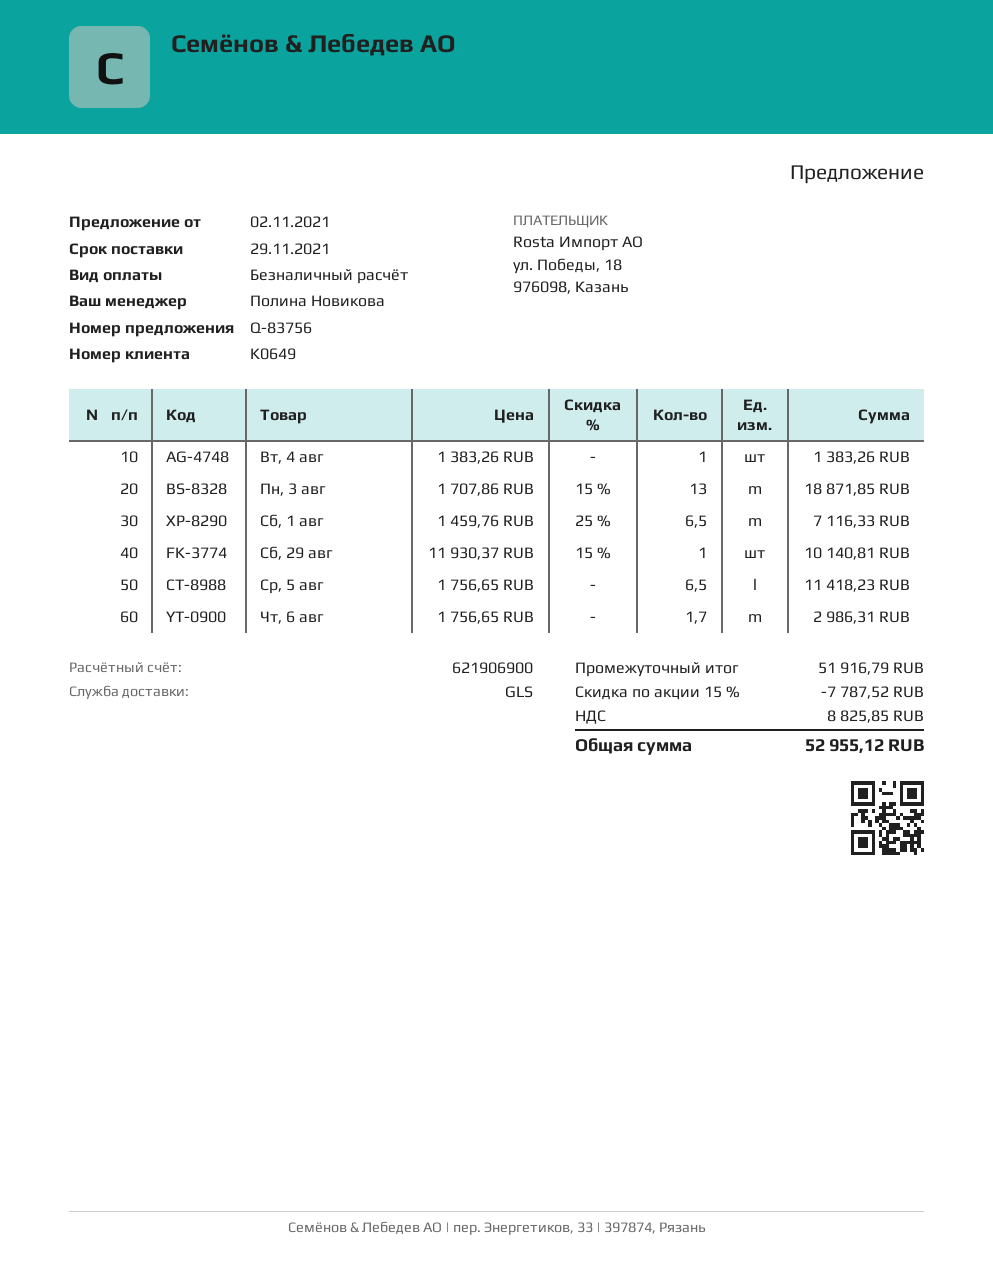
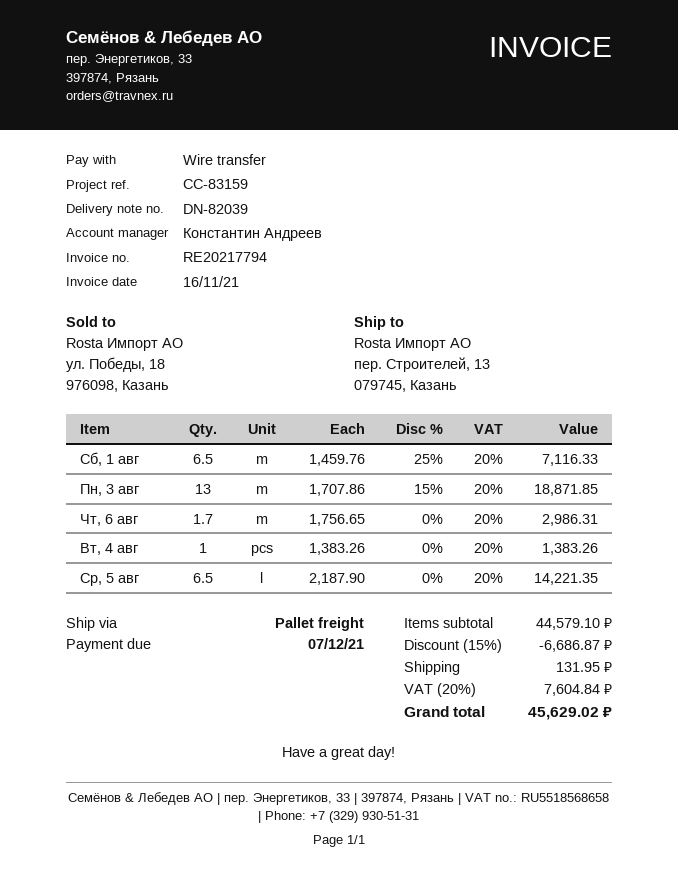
sales rep: Полина Новикова -> Константин Андреев
shipping method: GLS -> pallet freight
Сб, 29 авг: 1 x 11930.37 - 15% = 10140.81 -> none
Ср, 5 авг: 6.5 x 1756.65 = 11418.23 -> 6.5 x 2187.90 = 14221.35
subtotal: 51916.79 -> 44579.10
discount: 15% = 7787.52 -> 15% = 6686.87
shipping: none -> 131.95
tax: 8825.85 -> 7604.84
total: 52955.12 -> 45629.02

